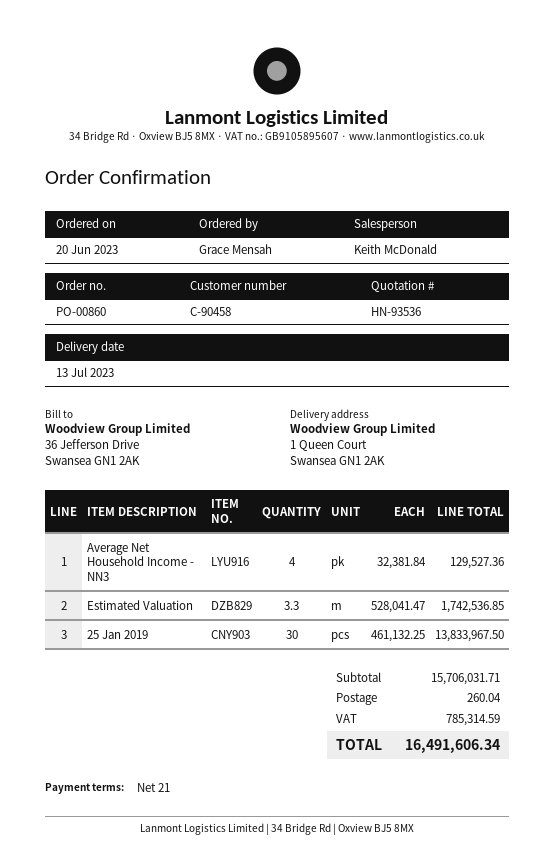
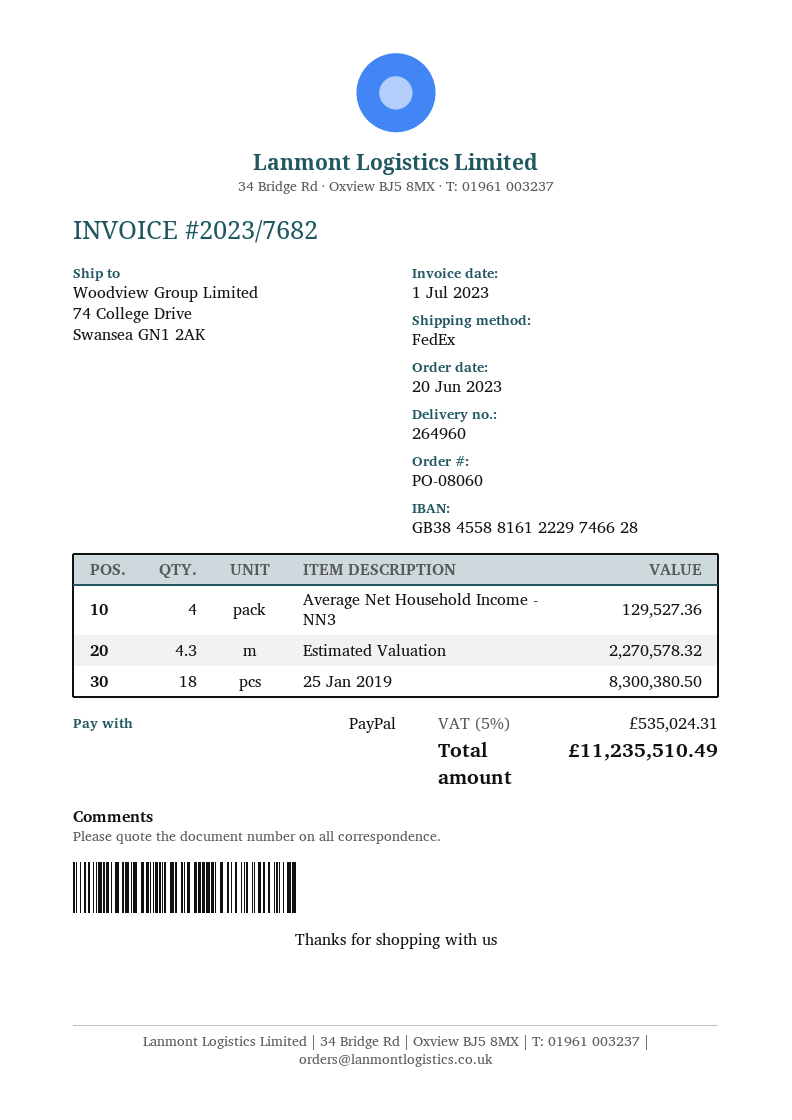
order number: PO-00860 -> PO-08060
ship to: 1 Queen Court, Swansea GN1 2AK -> 74 College Drive, Swansea GN1 2AK
Estimated Valuation: 3.3 for 1742536.85 -> 4.3 for 2270578.32
25 Jan 2019: 30 for 13833967.50 -> 18 for 8300380.50
shipping: 260.04 -> none
tax: 785314.59 -> 535024.31
total: 16491606.34 -> 11235510.49

